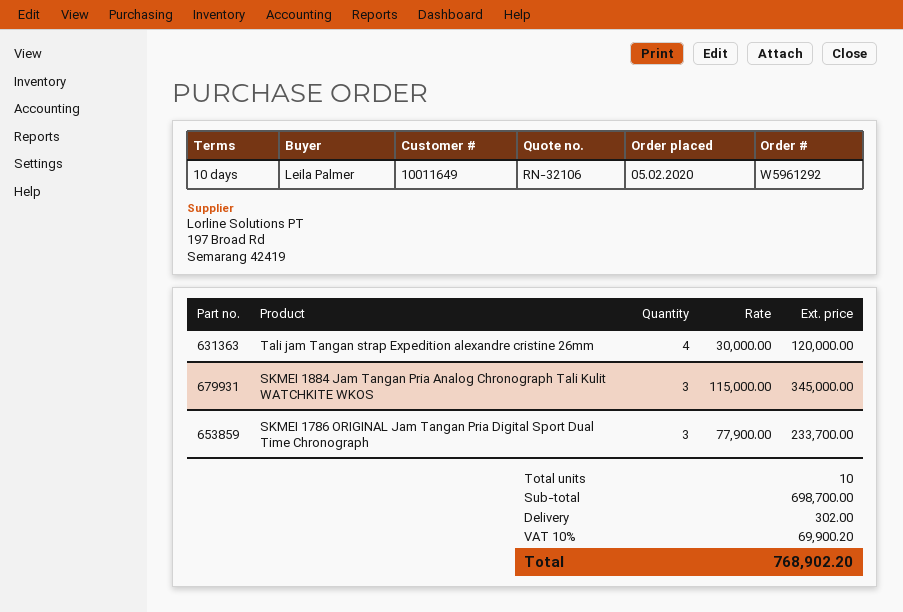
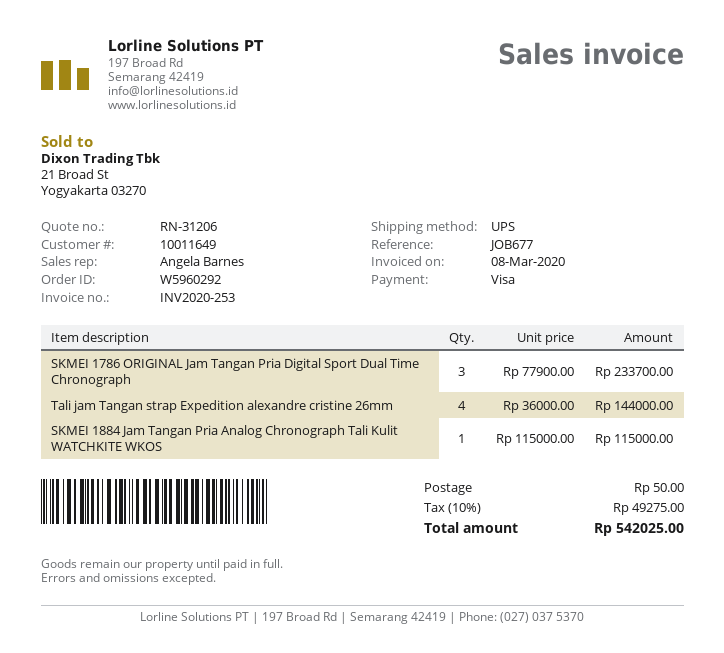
quote number: RN-32106 -> RN-31206
order number: W5961292 -> W5960292
Tali jam Tangan strap Expedition alexandre cristine 26mm: 4 x 30000.00 = 120000.00 -> 4 x 36000.00 = 144000.00
SKMEI 1884 Jam Tangan Pria Analog Chronograph Tali Kulit WATCHKITE WKOS: 3 x 115000.00 = 345000.00 -> 1 x 115000.00 = 115000.00
shipping: 302.00 -> 50.00
tax: 10% = 69900.20 -> 10% = 49275.00
total: 768902.20 -> 542025.00

